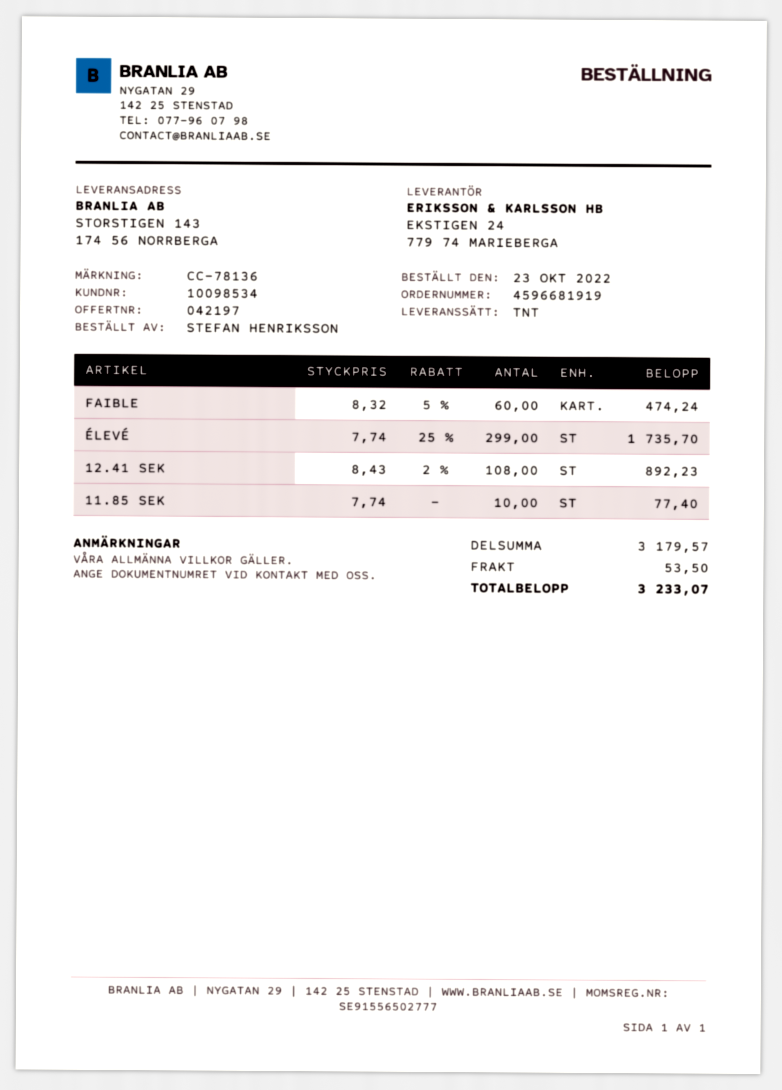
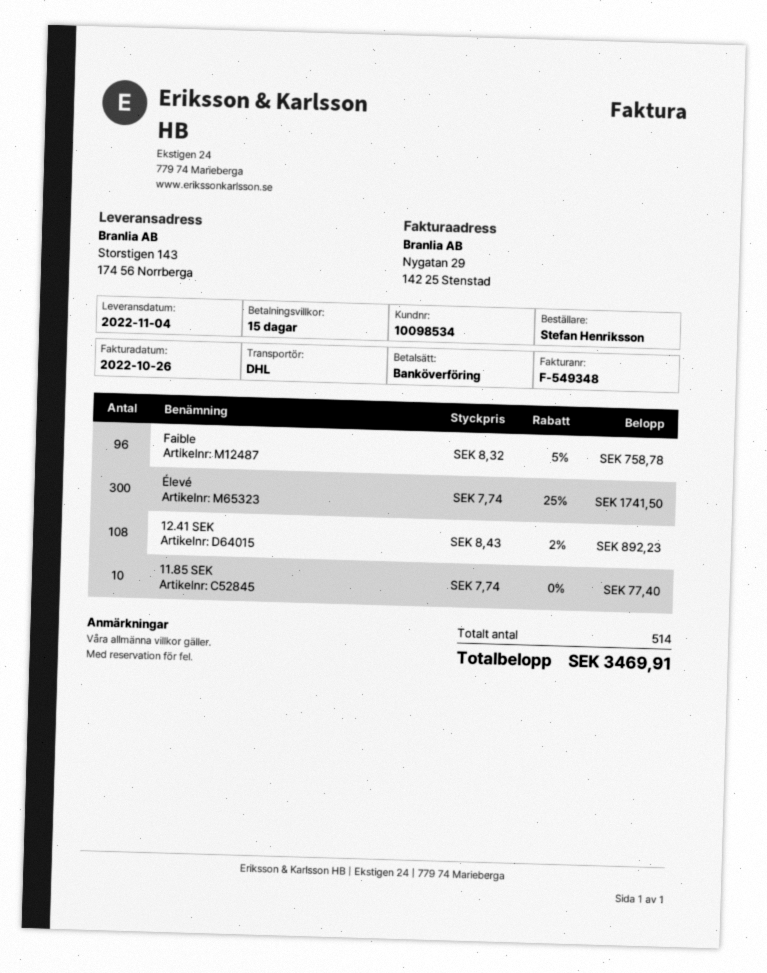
shipping method: TNT -> DHL
FAIBLE: 60 x 8.32 - 5% = 474.24 -> 96 x 8.32 - 5% = 758.78
ÉLEVÉ: 299 x 7.74 - 25% = 1735.70 -> 300 x 7.74 - 25% = 1741.50
shipping: 53.50 -> none
total: 3233.07 -> 3469.91

